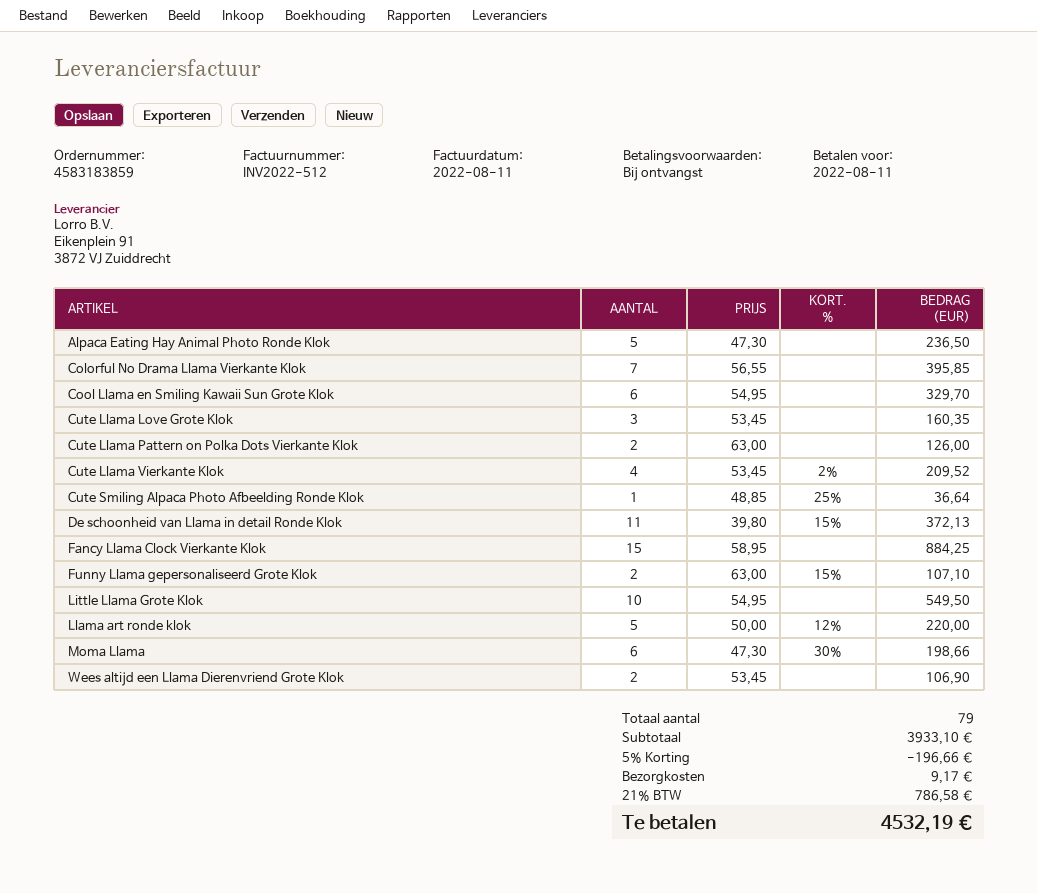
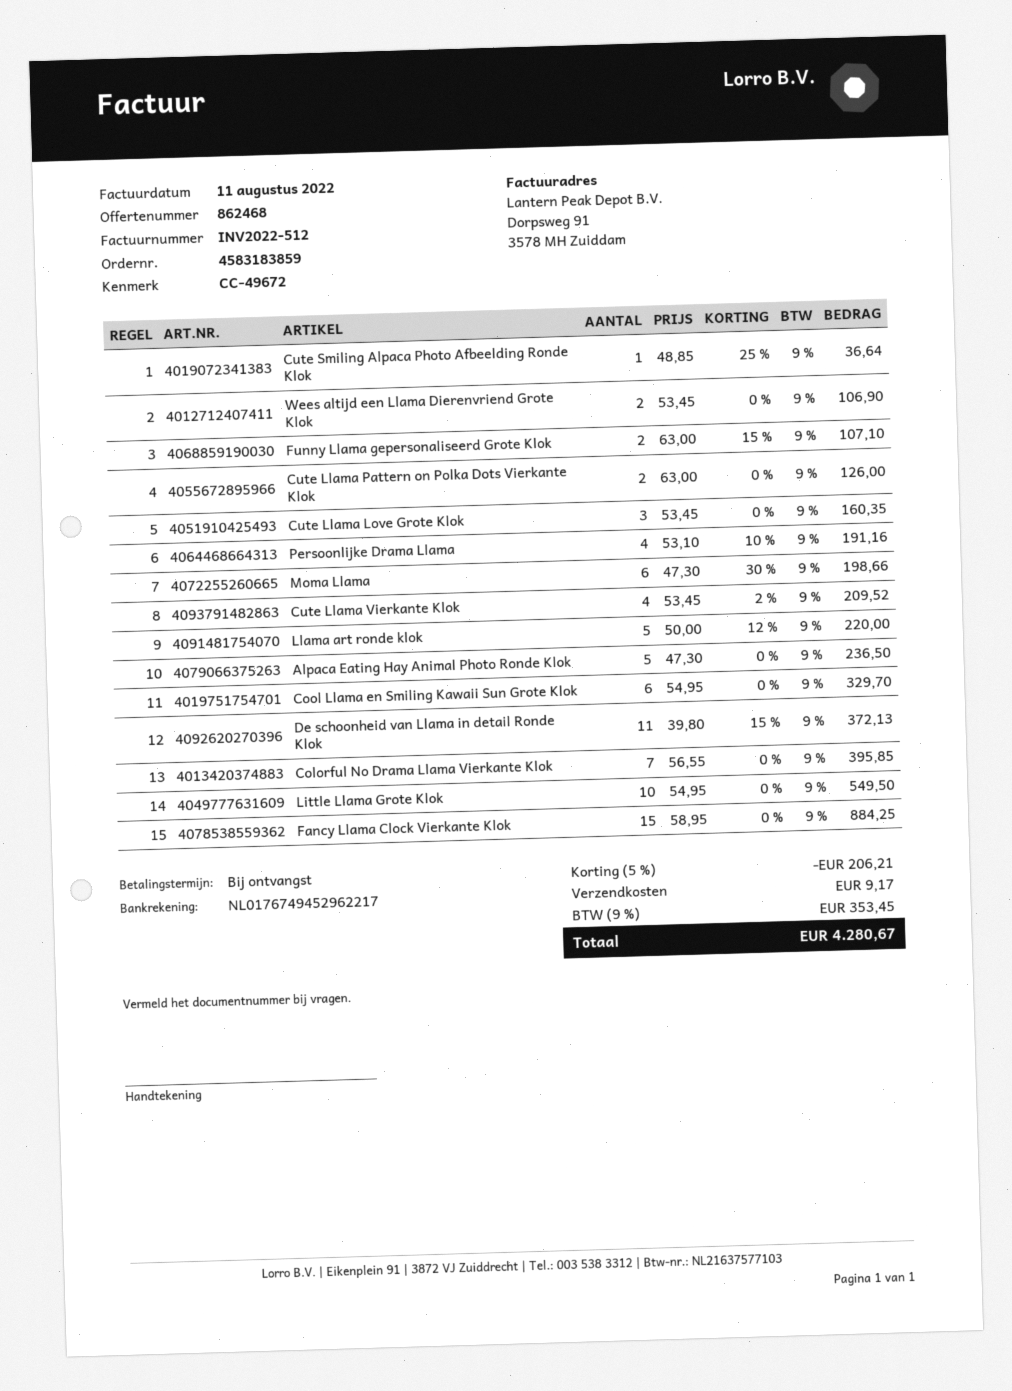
Persoonlijke Drama Llama: none -> 4 x 53.10 - 10% = 191.16
discount: 5% = 196.66 -> 5% = 206.21
tax: 21% = 786.58 -> 9% = 353.45
total: 4532.19 -> 4280.67

